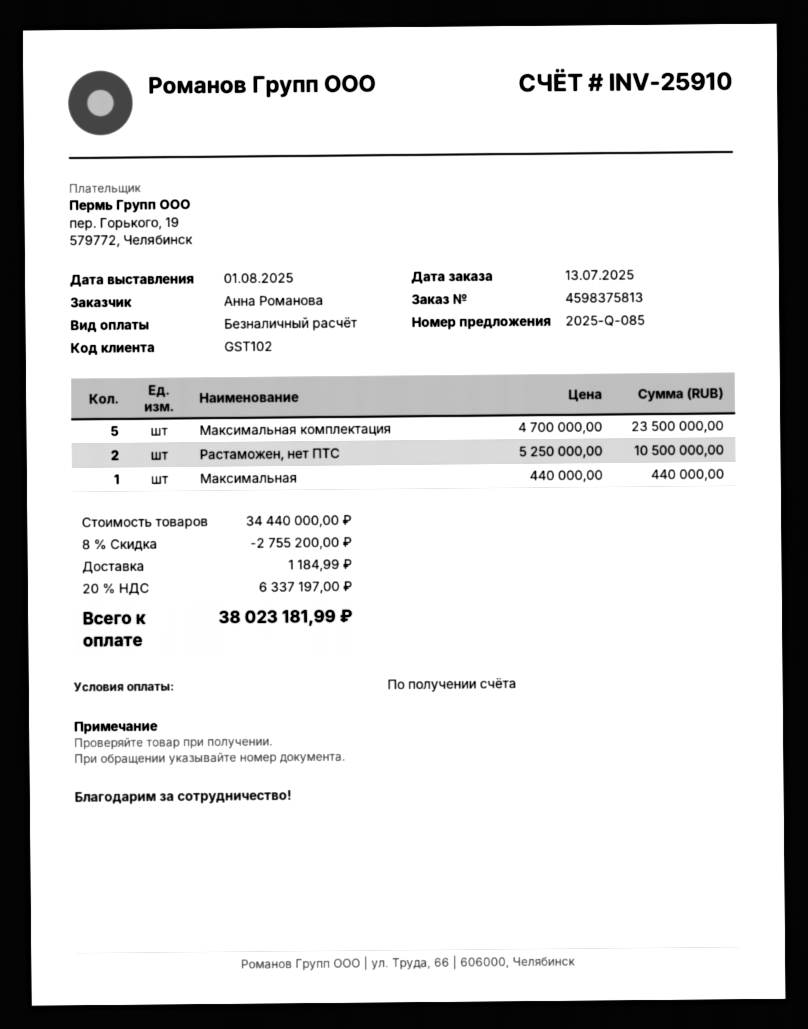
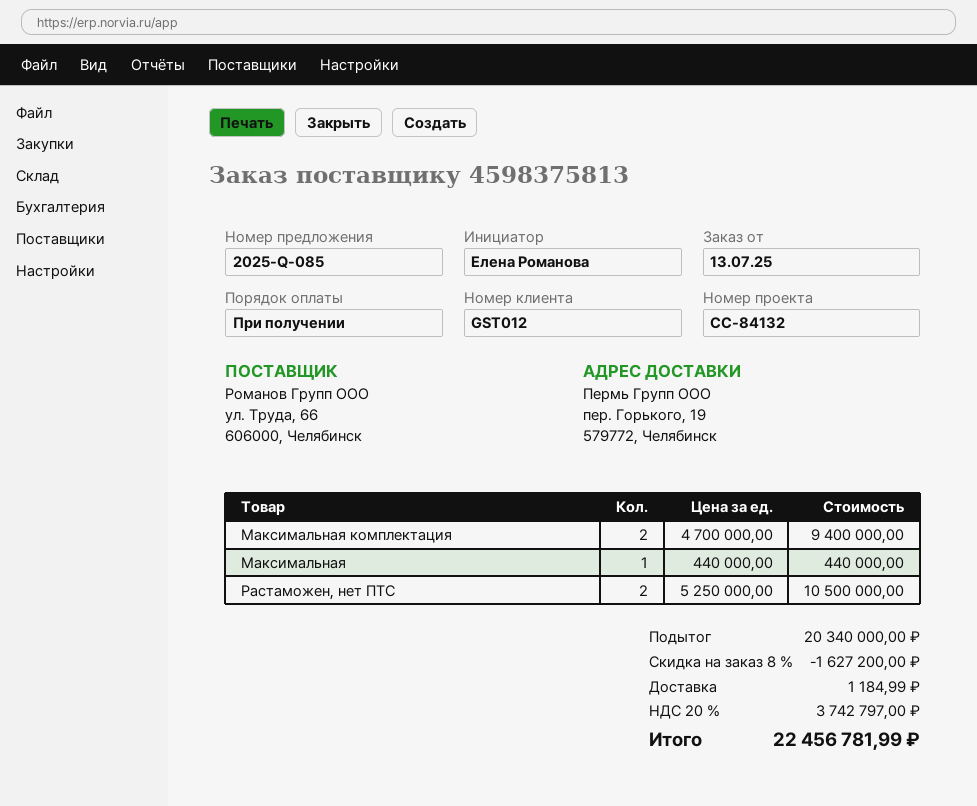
customer number: GST102 -> GST012
ordered by: Анна Романова -> Елена Романова
Максимальная комплектация: 5 x 4700000.00 = 23500000.00 -> 2 x 4700000.00 = 9400000.00
subtotal: 34440000.00 -> 20340000.00
discount: 8% = 2755200.00 -> 8% = 1627200.00
tax: 20% = 6337197.00 -> 20% = 3742797.00
total: 38023181.99 -> 22456781.99

